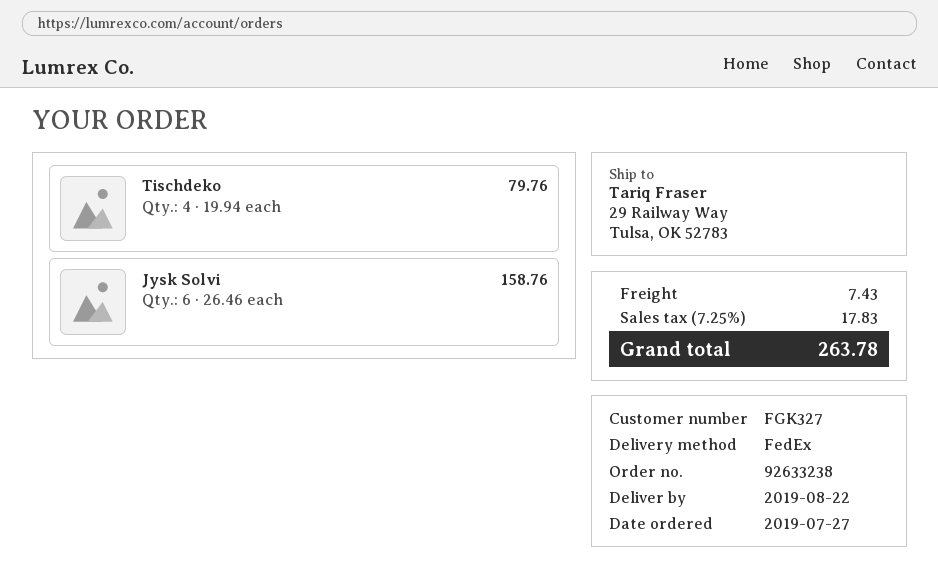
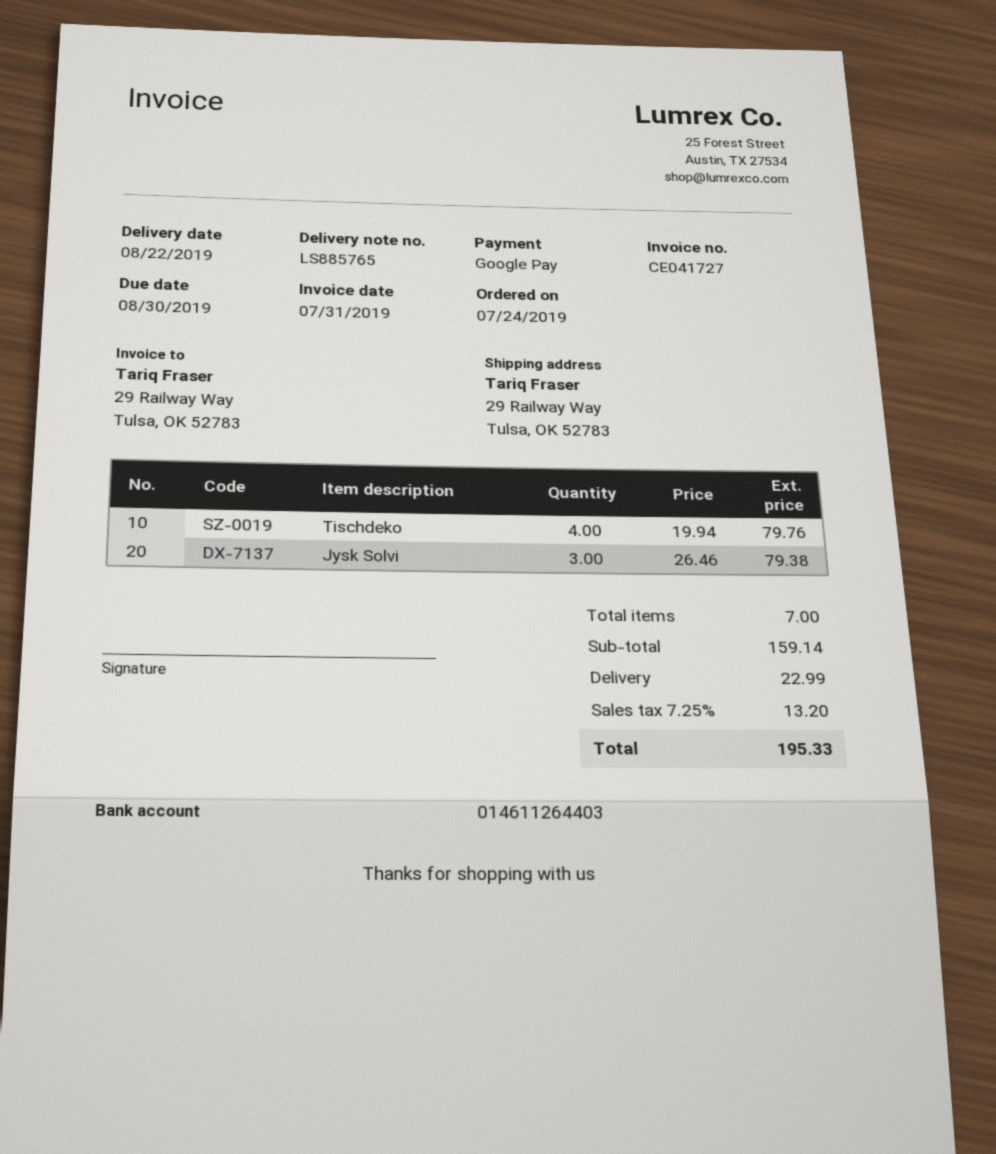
order date: 2019-07-27 -> 2019-07-24
Jysk Solvi: 6 x 26.46 = 158.76 -> 3 x 26.46 = 79.38
shipping: 7.43 -> 22.99
tax: 7.25% = 17.83 -> 7.25% = 13.20
total: 263.78 -> 195.33

